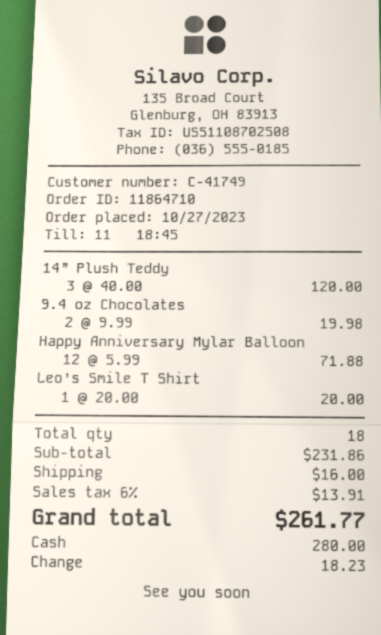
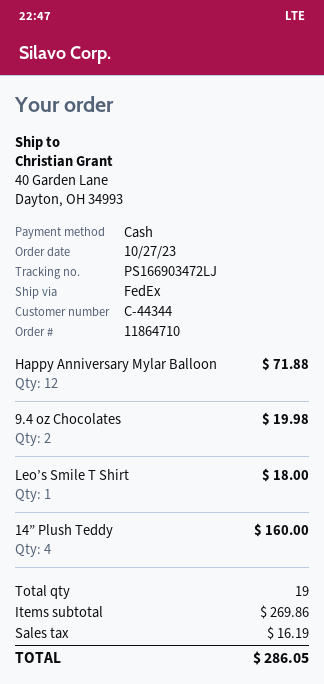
customer number: C-41749 -> C-44344
14” Plush Teddy: 3 for 120.00 -> 4 for 160.00
Leo’s Smile T Shirt: 1 for 20.00 -> 1 for 18.00
total quantity: 18 -> 19
subtotal: 231.86 -> 269.86
shipping: 16.00 -> none
tax: 13.91 -> 16.19
total: 261.77 -> 286.05

